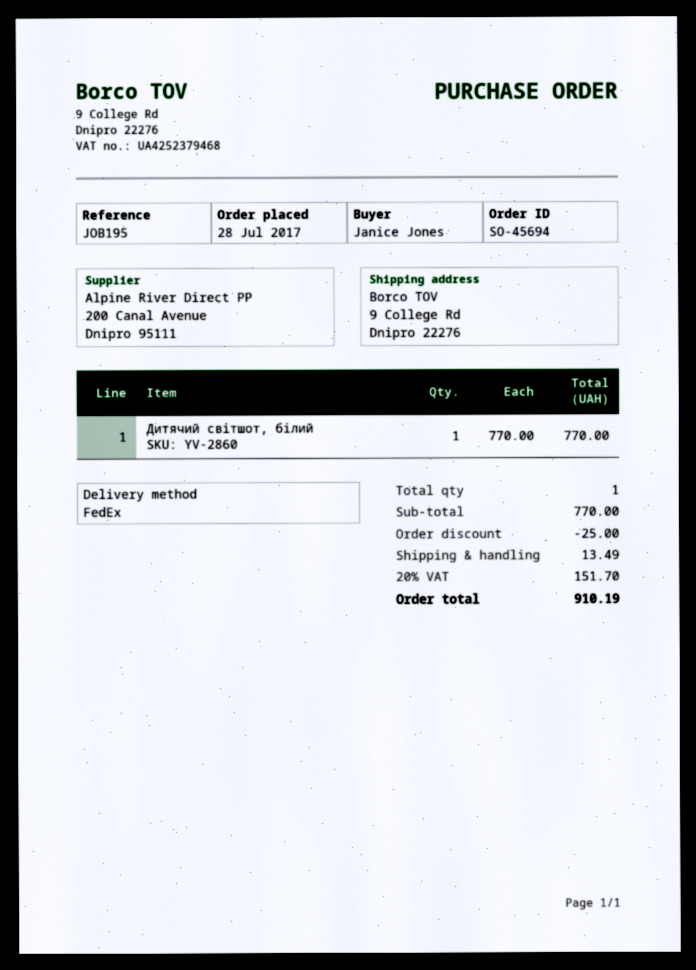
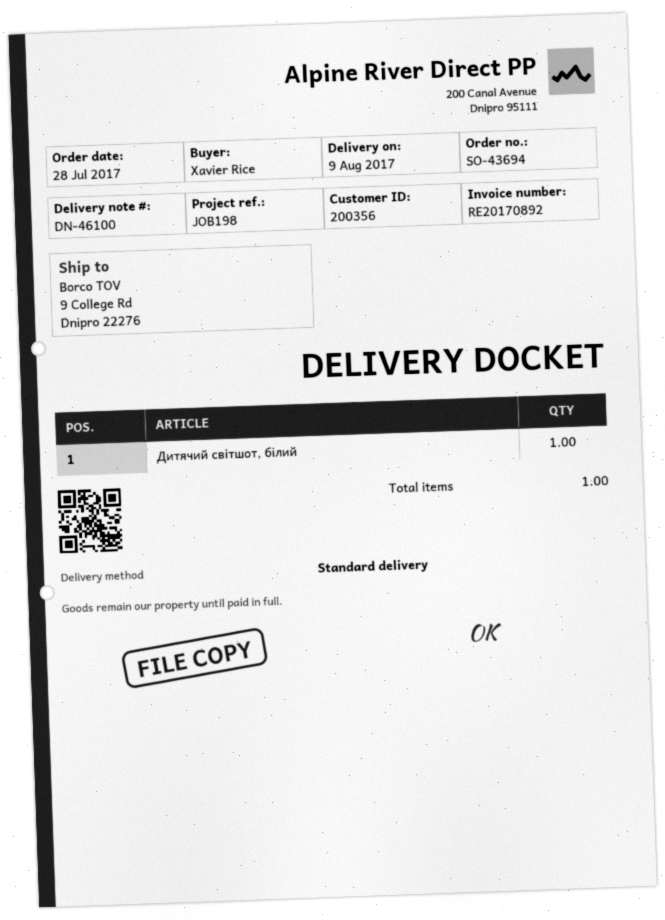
order number: SO-45694 -> SO-43694
reference: JOB195 -> JOB198
ordered by: Janice Jones -> Xavier Rice
shipping method: FedEx -> standard

